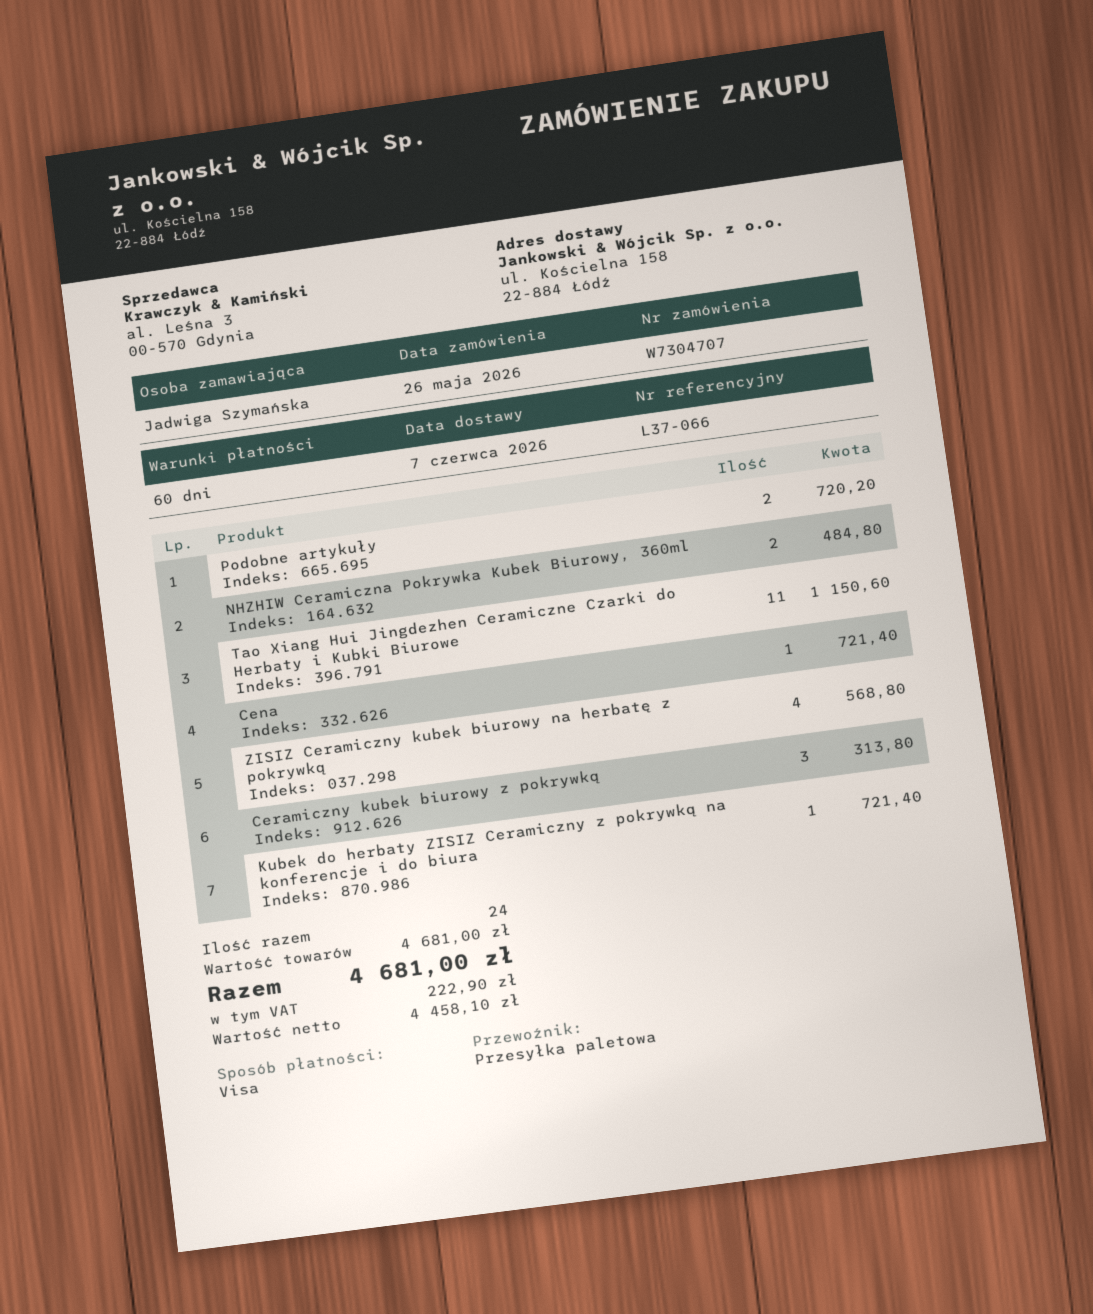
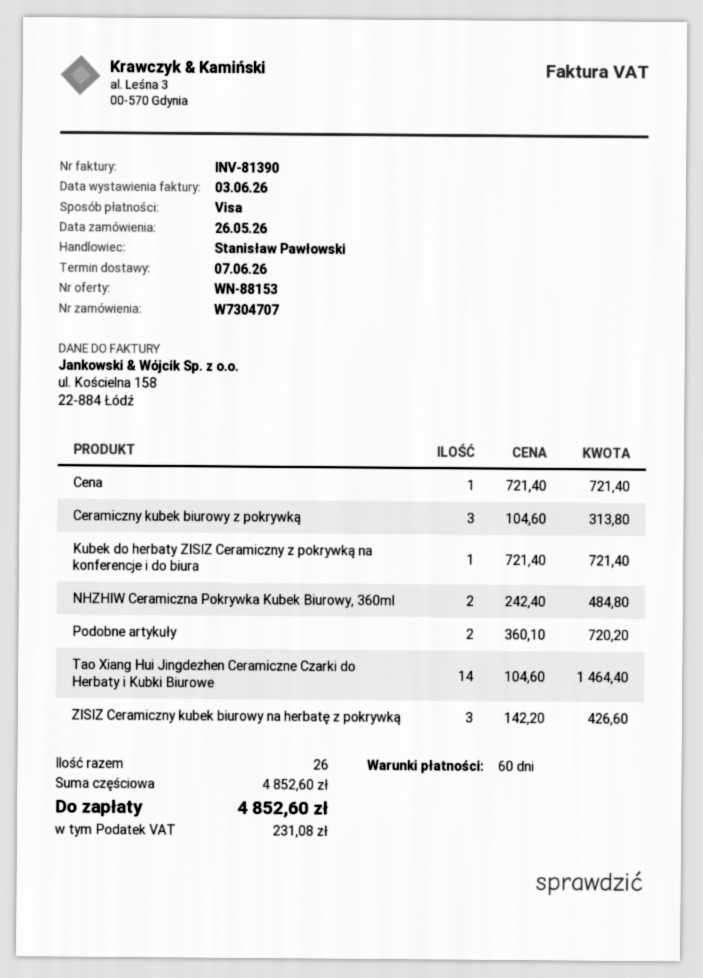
Tao Xiang Hui Jingdezhen Ceramiczne Czarki do Herbaty i Kubki Biurowe: 11 for 1150.60 -> 14 for 1464.40
ZISIZ Ceramiczny kubek biurowy na herbatę z pokrywką: 4 for 568.80 -> 3 for 426.60
total quantity: 24 -> 26
subtotal: 4681.00 -> 4852.60
tax: 222.90 -> 231.08
total: 4681.00 -> 4852.60

